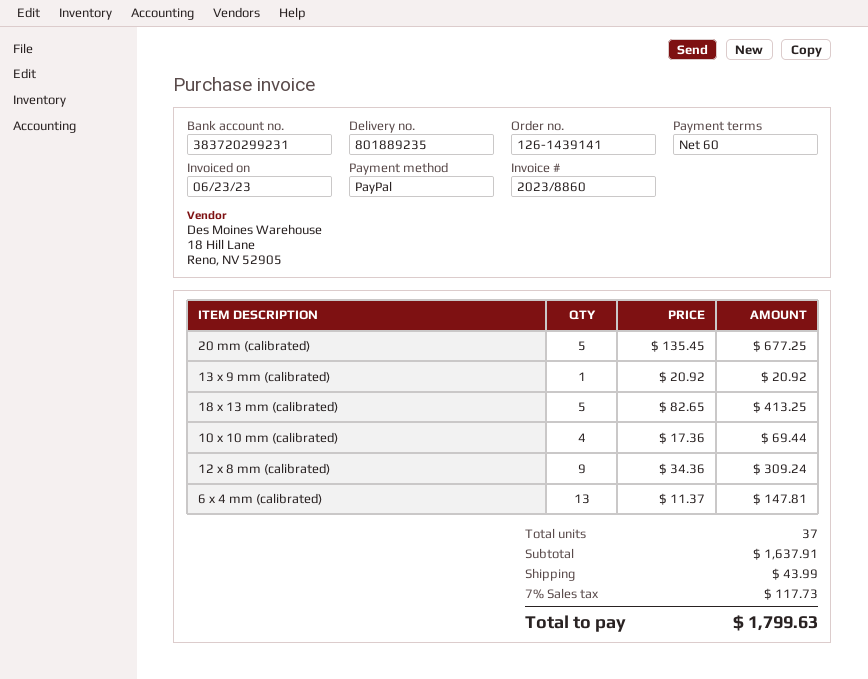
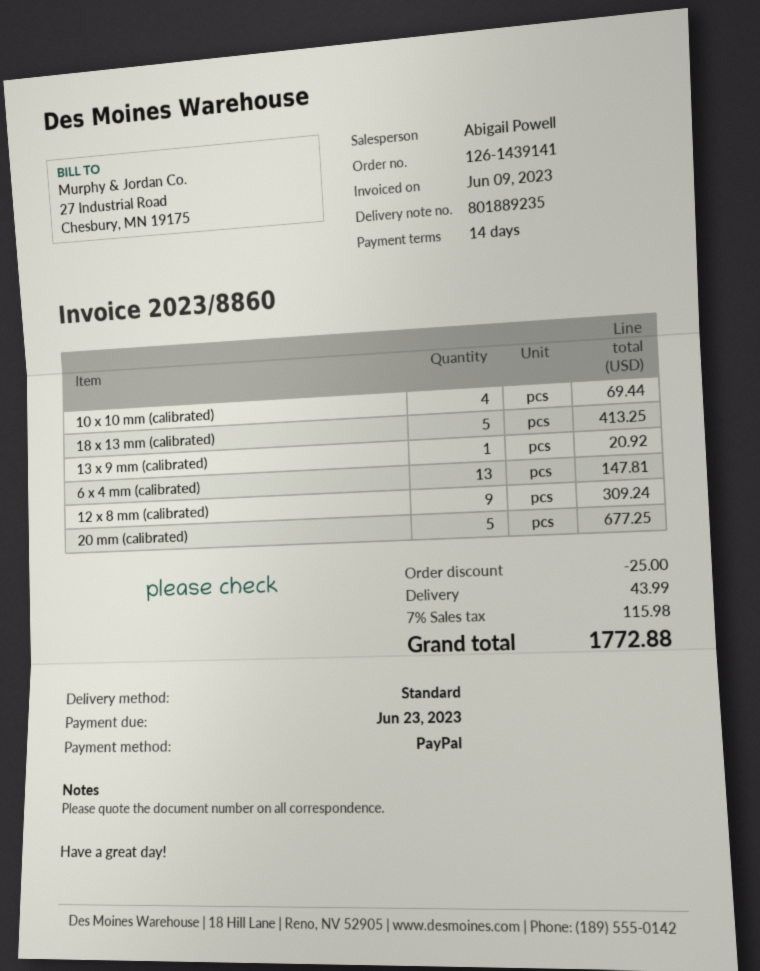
invoice date: 2023-06-23 -> 2023-06-09
payment terms: 60 days -> 14 days
discount: none -> 25.00
tax: 7% = 117.73 -> 7% = 115.98
total: 1799.63 -> 1772.88

